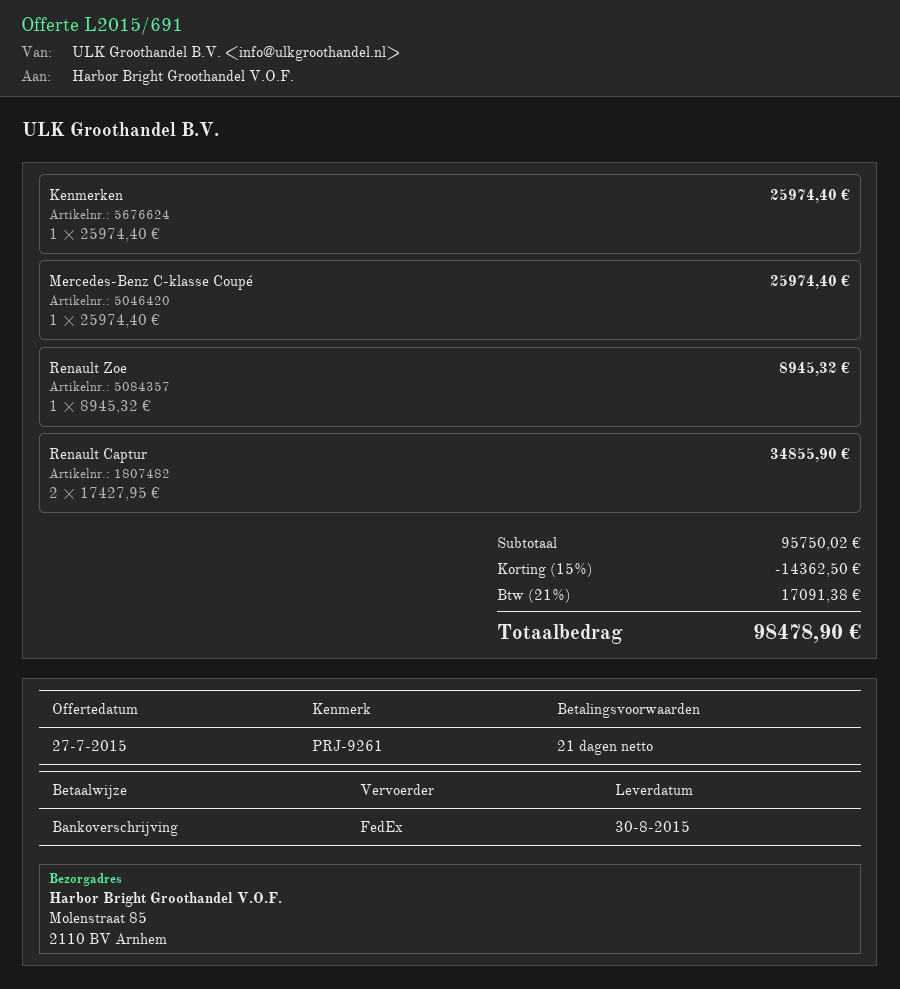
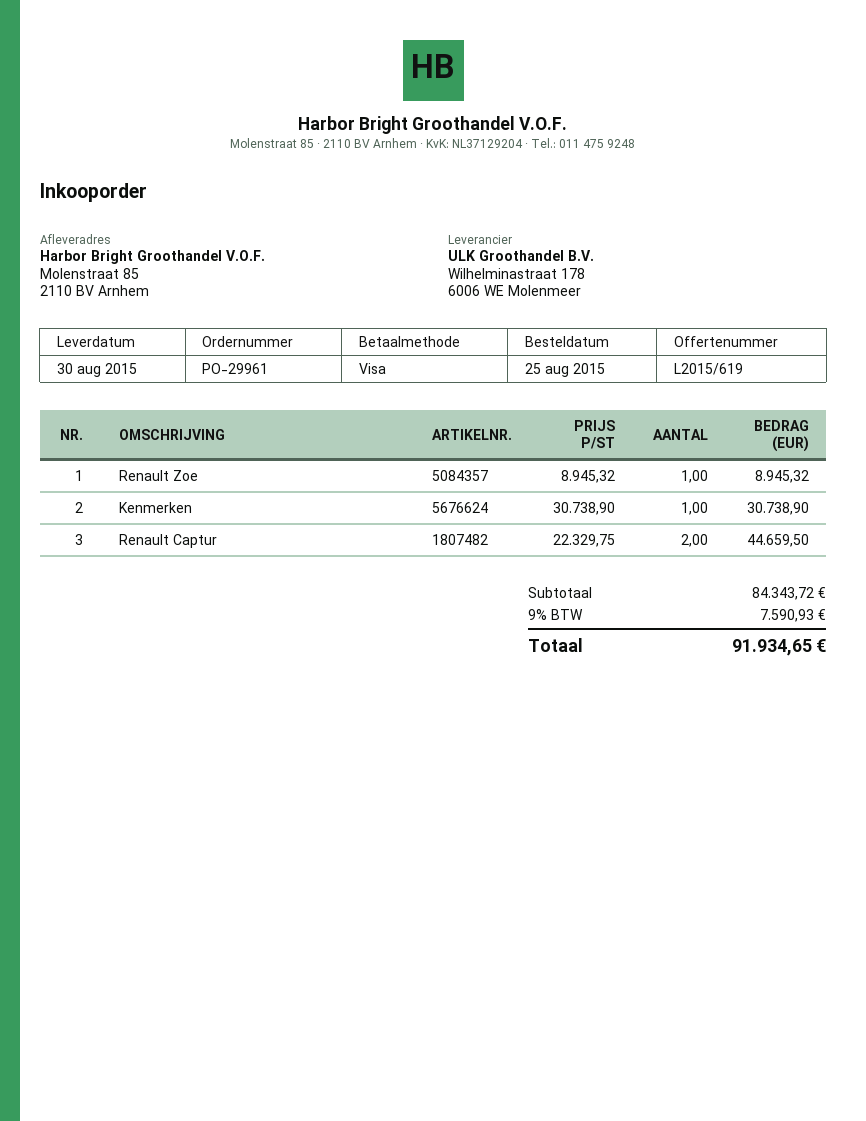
quote number: L2015/691 -> L2015/619
payment method: bank transfer -> Visa
Kenmerken: 1 x 25974.40 = 25974.40 -> 1 x 30738.90 = 30738.90
Mercedes-Benz C-klasse Coupé: 1 x 25974.40 = 25974.40 -> none
Renault Captur: 2 x 17427.95 = 34855.90 -> 2 x 22329.75 = 44659.50
subtotal: 95750.02 -> 84343.72
discount: 15% = 14362.50 -> none
tax: 21% = 17091.38 -> 9% = 7590.93
total: 98478.90 -> 91934.65

